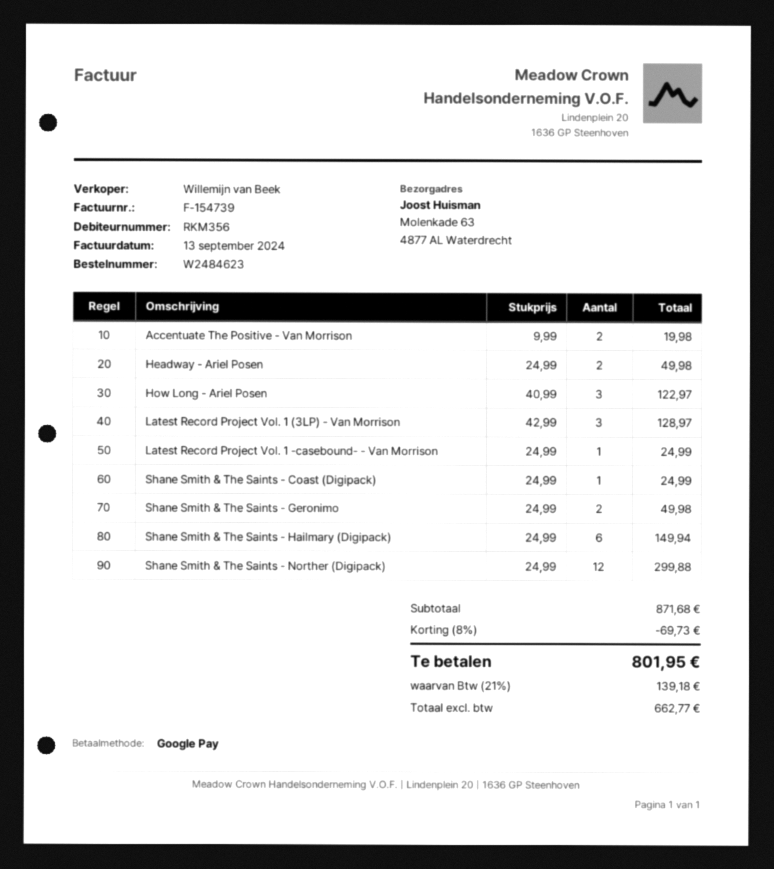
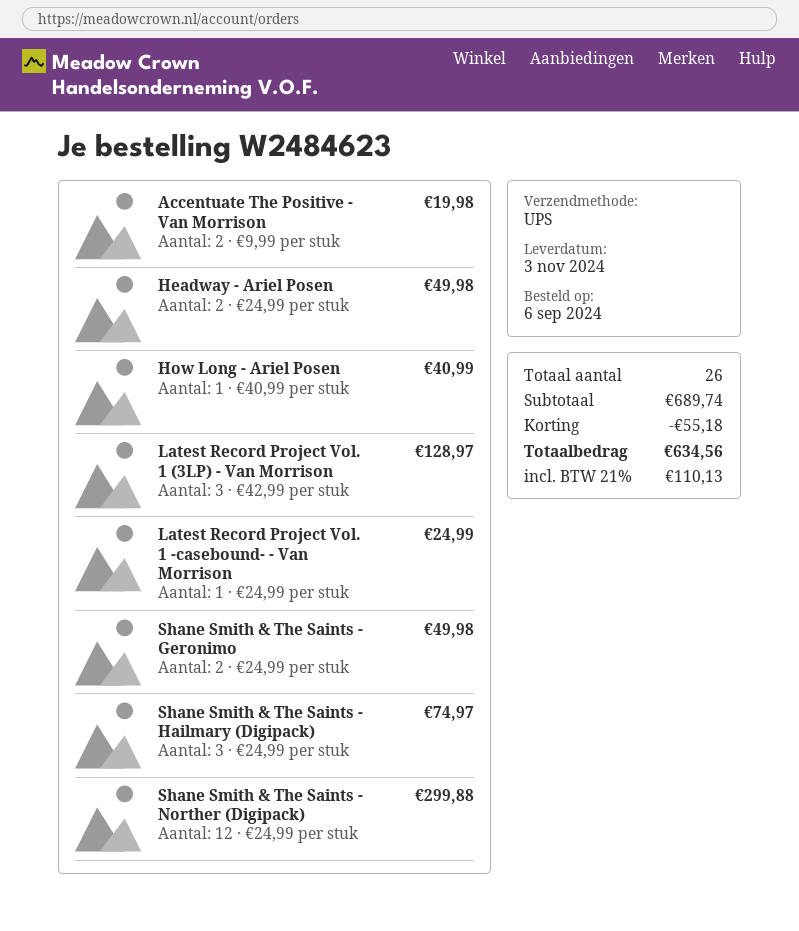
How Long - Ariel Posen: 3 x 40.99 = 122.97 -> 1 x 40.99 = 40.99
Shane Smith & The Saints - Coast (Digipack): 1 x 24.99 = 24.99 -> none
Shane Smith & The Saints - Hailmary (Digipack): 6 x 24.99 = 149.94 -> 3 x 24.99 = 74.97
subtotal: 871.68 -> 689.74
discount: 69.73 -> 55.18
tax: 21% = 139.18 -> 21% = 110.13
total: 801.95 -> 634.56

